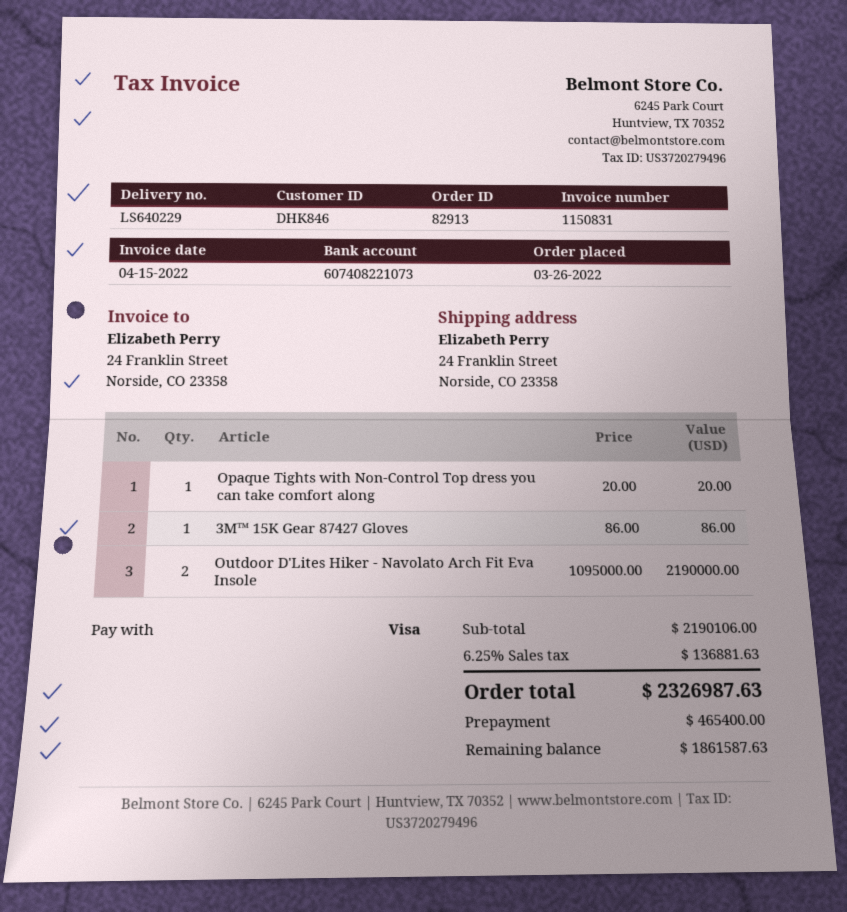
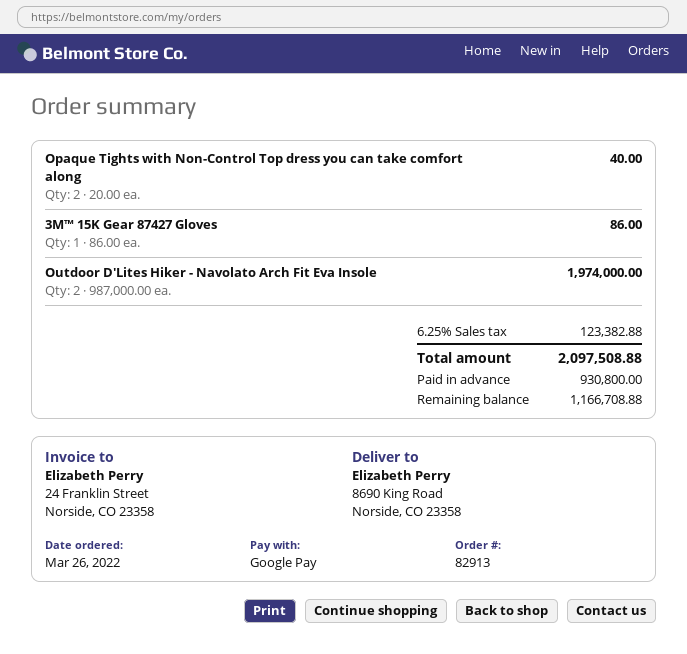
payment method: Visa -> Google Pay
ship to: 24 Franklin Street, Norside, CO 23358 -> 8690 King Road, Norside, CO 23358
Opaque Tights with Non-Control Top dress you can take comfort along: 1 x 20.00 = 20.00 -> 2 x 20.00 = 40.00
Outdoor D'Lites Hiker - Navolato Arch Fit Eva Insole: 2 x 1095000.00 = 2190000.00 -> 2 x 987000.00 = 1974000.00
tax: 6.25% = 136881.63 -> 6.25% = 123382.88
total: 2326987.63 -> 2097508.88
deposit: 465400.00 -> 930800.00
balance: 1861587.63 -> 1166708.88

